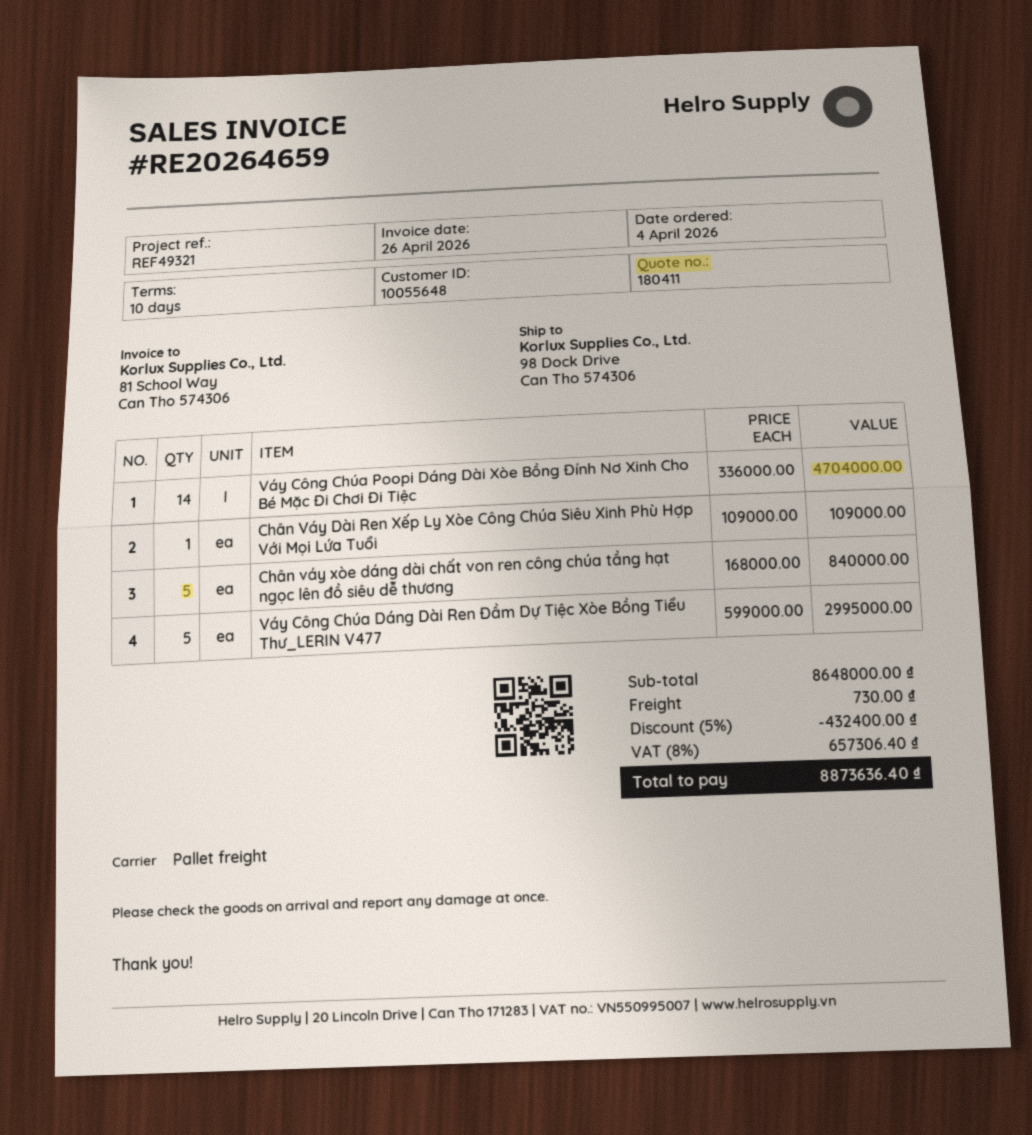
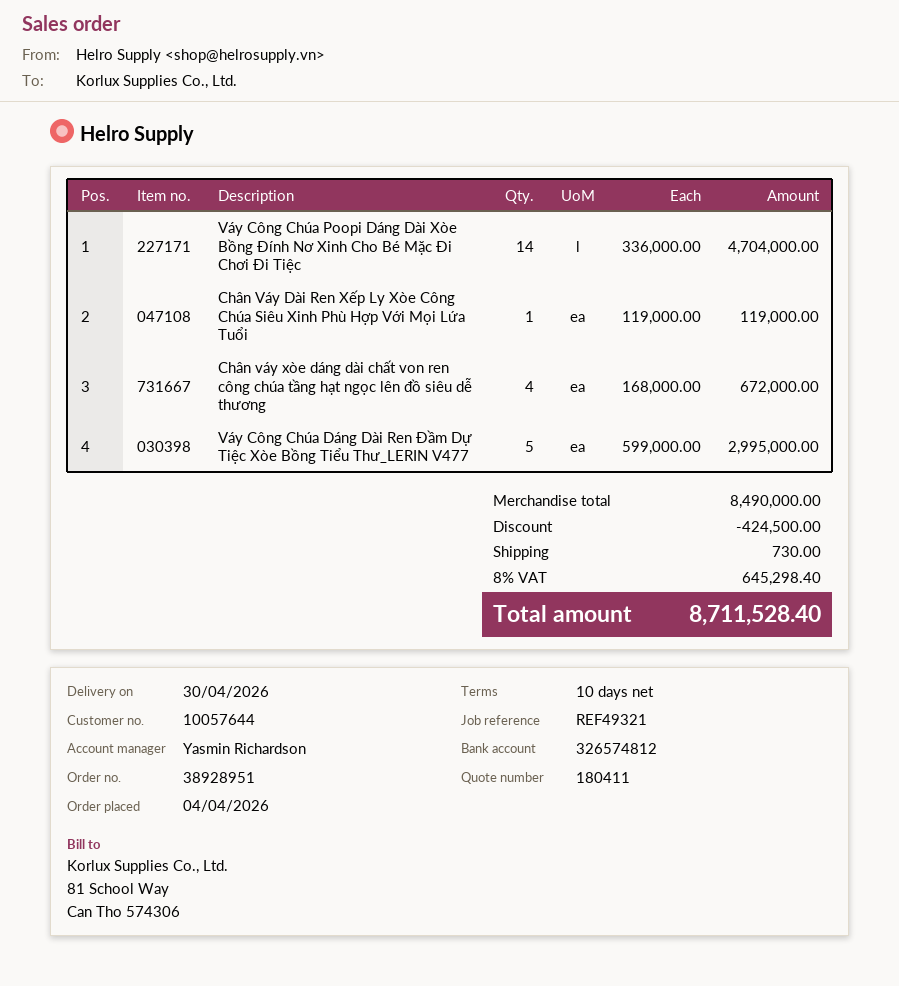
customer number: 10055648 -> 10057644
Chân Váy Dài Ren Xếp Ly Xòe Công Chúa Siêu Xinh Phù Hợp Với Mọi Lứa Tuổi: 1 x 109000.00 = 109000.00 -> 1 x 119000.00 = 119000.00
Chân váy xòe dáng dài chất von ren công chúa tầng hạt ngọc lên đồ siêu dễ thương: 5 x 168000.00 = 840000.00 -> 4 x 168000.00 = 672000.00
subtotal: 8648000.00 -> 8490000.00
discount: 432400.00 -> 424500.00
tax: 8% = 657306.40 -> 8% = 645298.40
total: 8873636.40 -> 8711528.40

